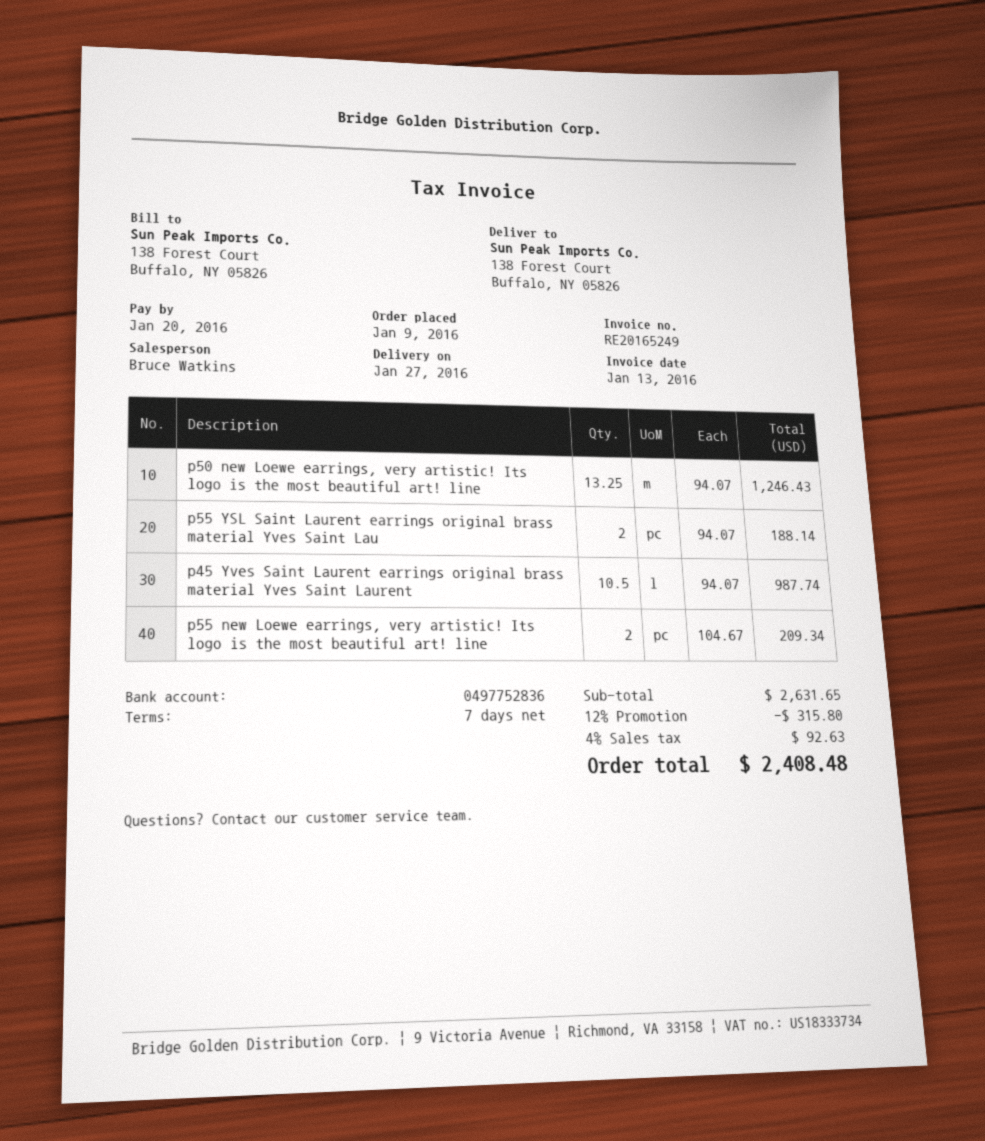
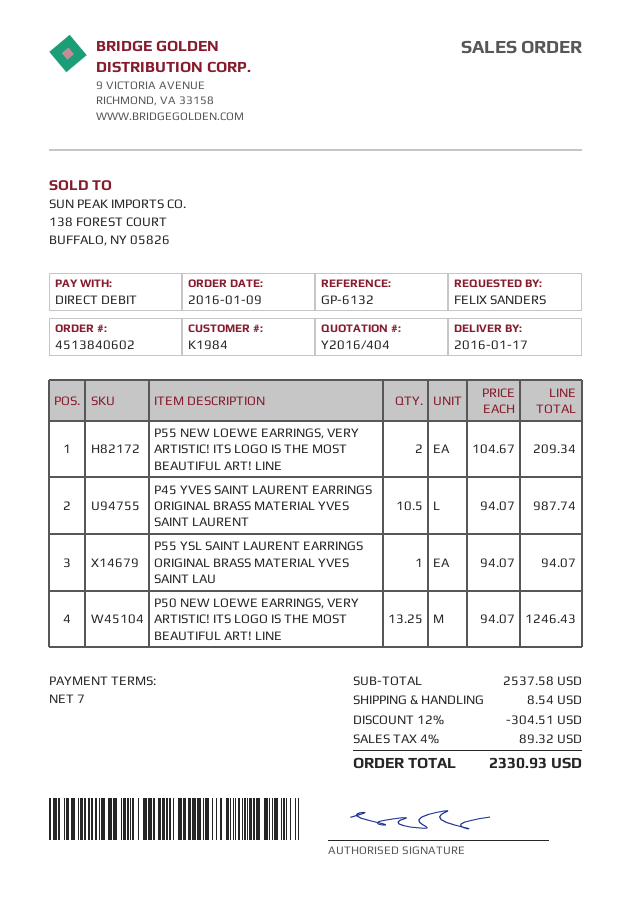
delivery date: 2016-01-27 -> 2016-01-17
p55 YSL Saint Laurent earrings original brass material Yves Saint Lau: 2 x 94.07 = 188.14 -> 1 x 94.07 = 94.07
subtotal: 2631.65 -> 2537.58
discount: 12% = 315.80 -> 12% = 304.51
shipping: none -> 8.54
tax: 4% = 92.63 -> 4% = 89.32
total: 2408.48 -> 2330.93

